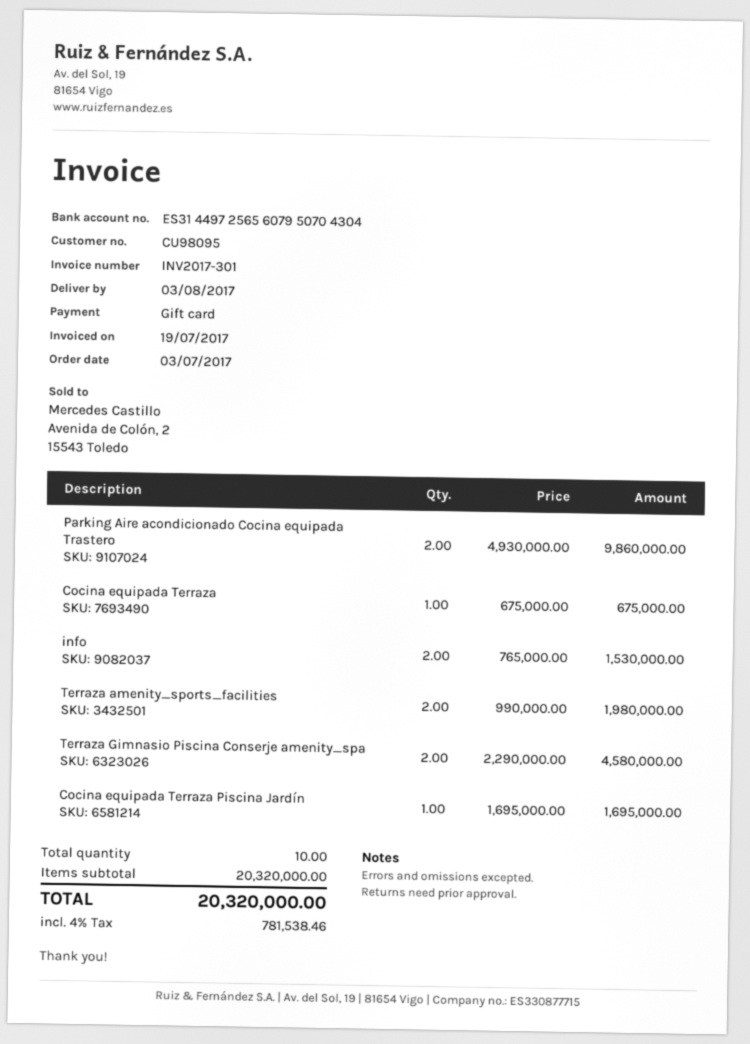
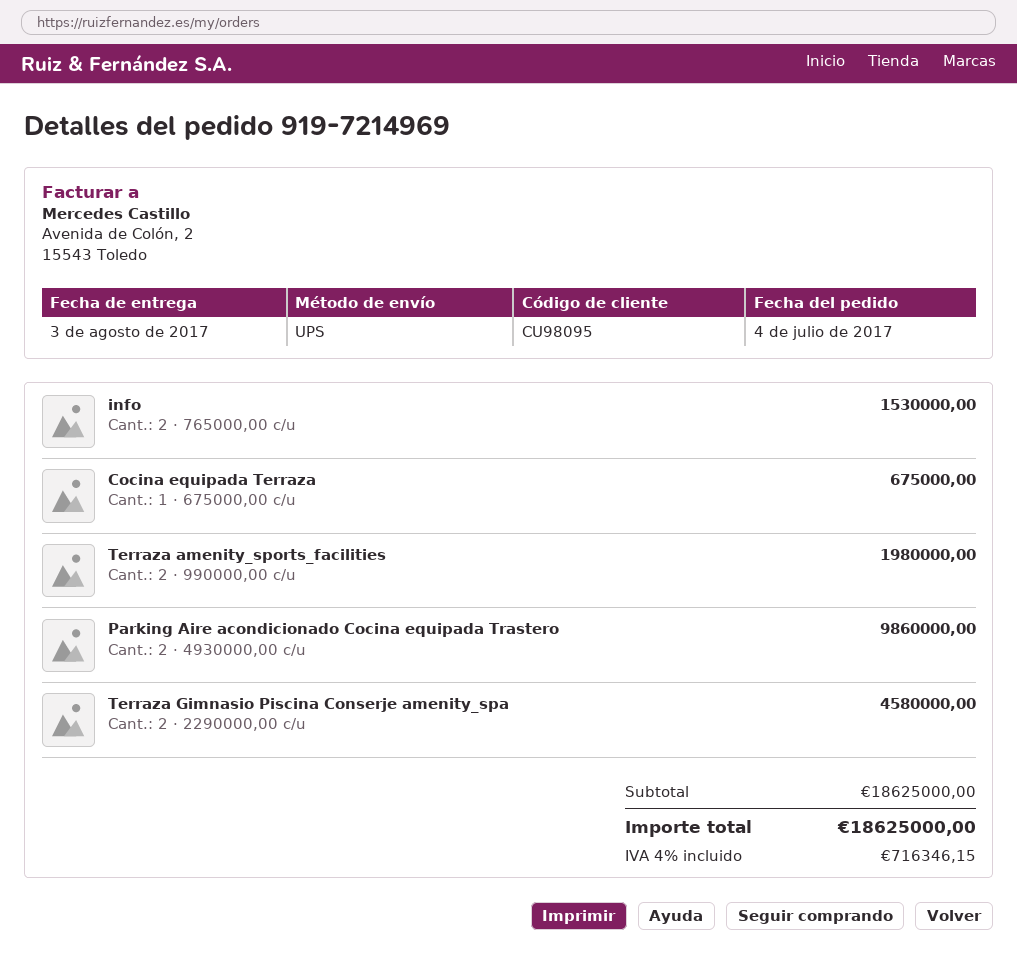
order date: 2017-07-03 -> 2017-07-04
Cocina equipada Terraza Piscina Jardín: 1 x 1695000.00 = 1695000.00 -> none
subtotal: 20320000.00 -> 18625000.00
tax: 4% = 781538.46 -> 4% = 716346.15
total: 20320000.00 -> 18625000.00

